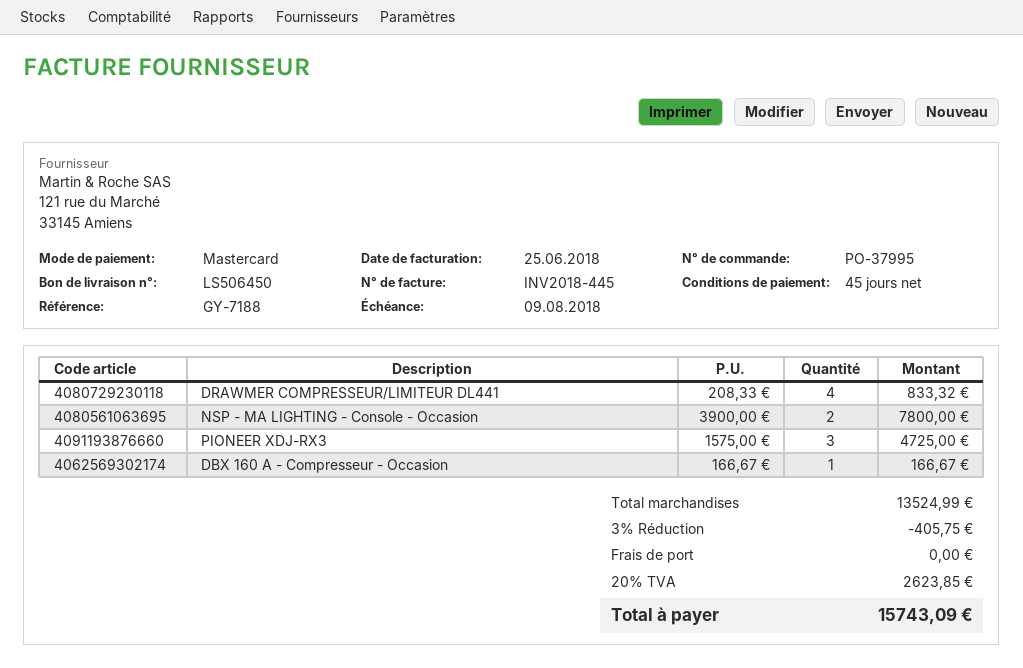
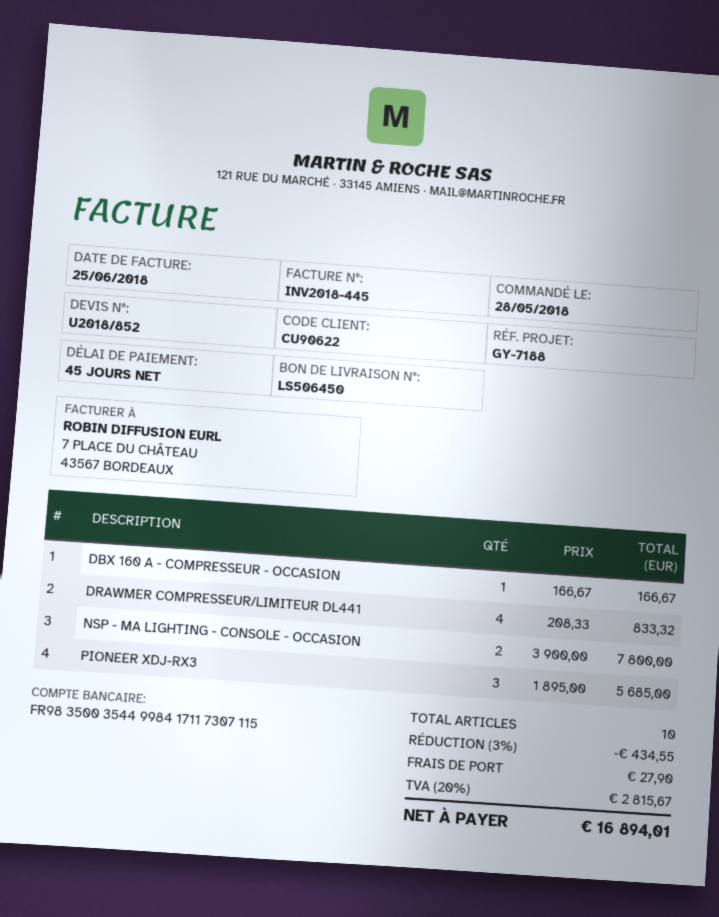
PIONEER XDJ-RX3: 3 x 1575.00 = 4725.00 -> 3 x 1895.00 = 5685.00
discount: 3% = 405.75 -> 3% = 434.55
shipping: 0.00 -> 27.90
tax: 20% = 2623.85 -> 20% = 2815.67
total: 15743.09 -> 16894.01

